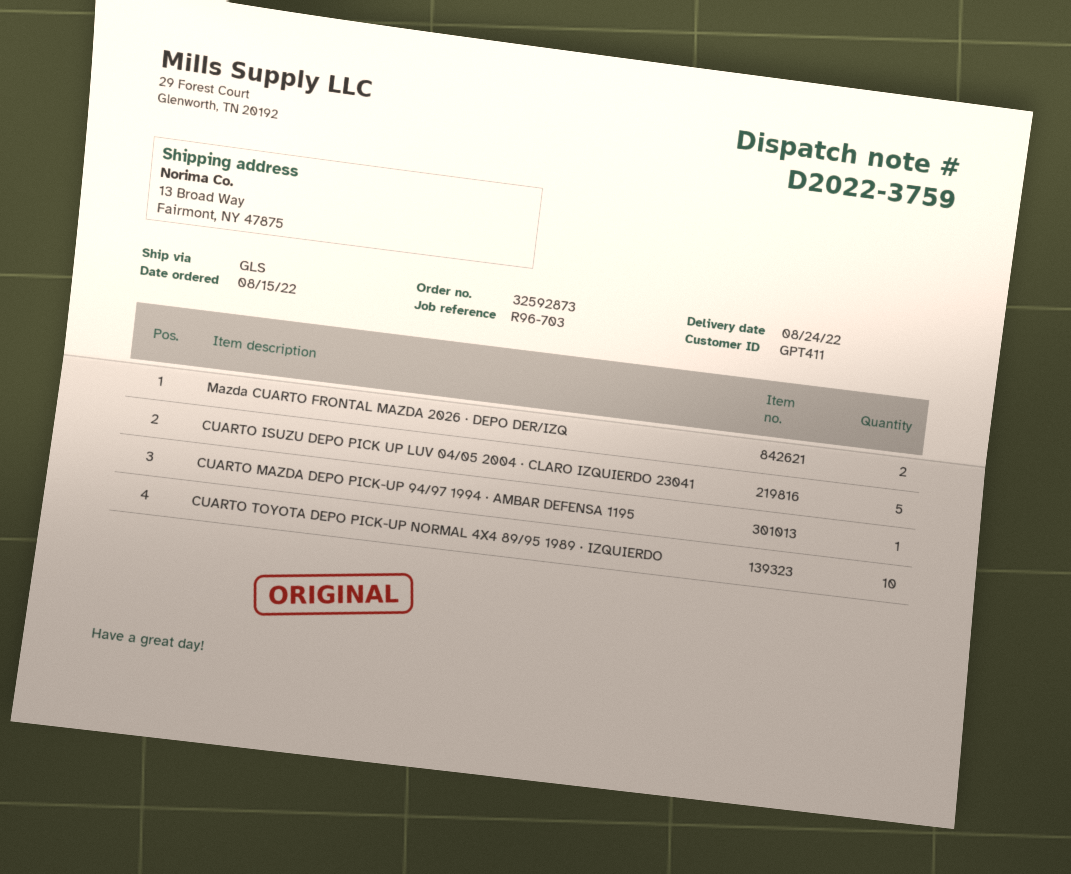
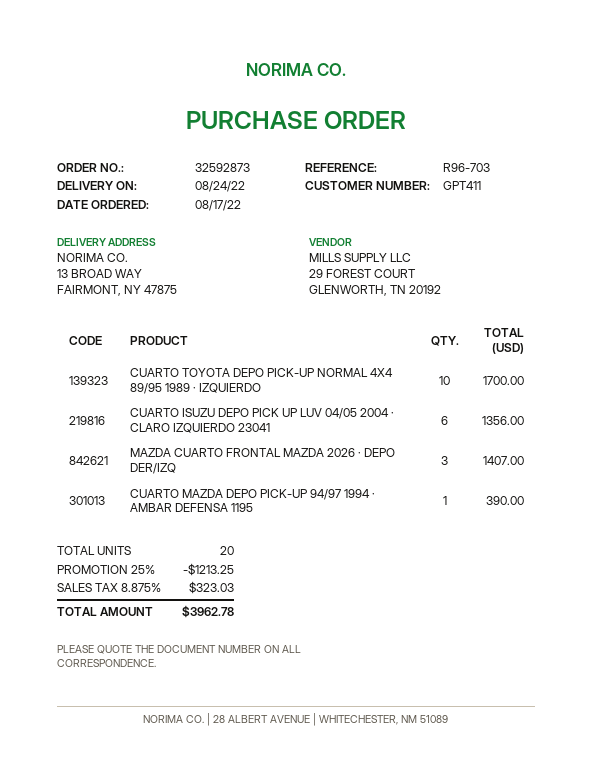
order date: 2022-08-15 -> 2022-08-17
Mazda CUARTO FRONTAL MAZDA 2026 · DEPO DER/IZQ: 2 -> 3
CUARTO ISUZU DEPO PICK UP LUV 04/05 2004 · CLARO IZQUIERDO 23041: 5 -> 6

